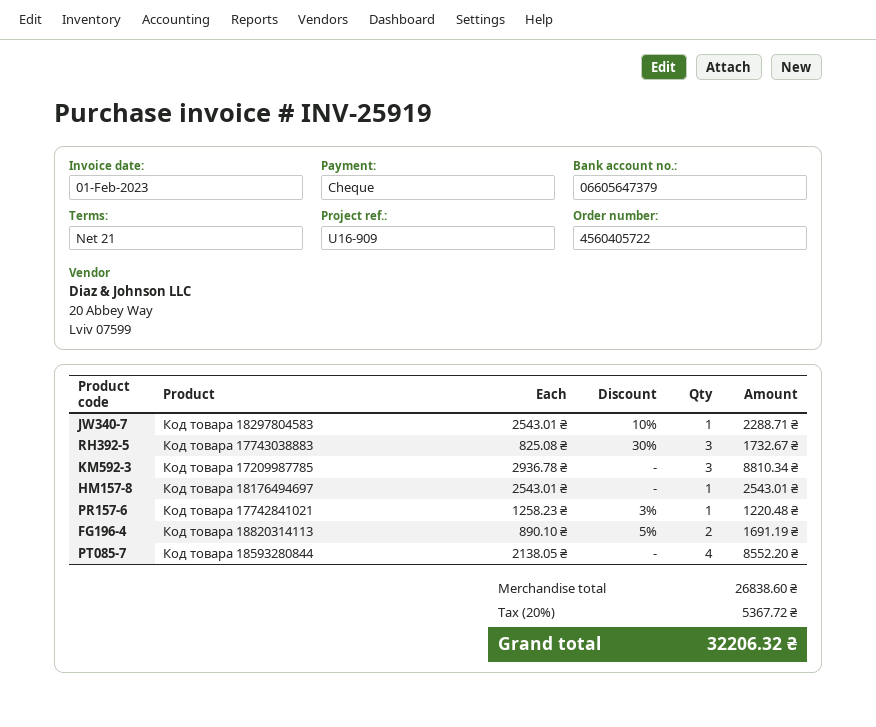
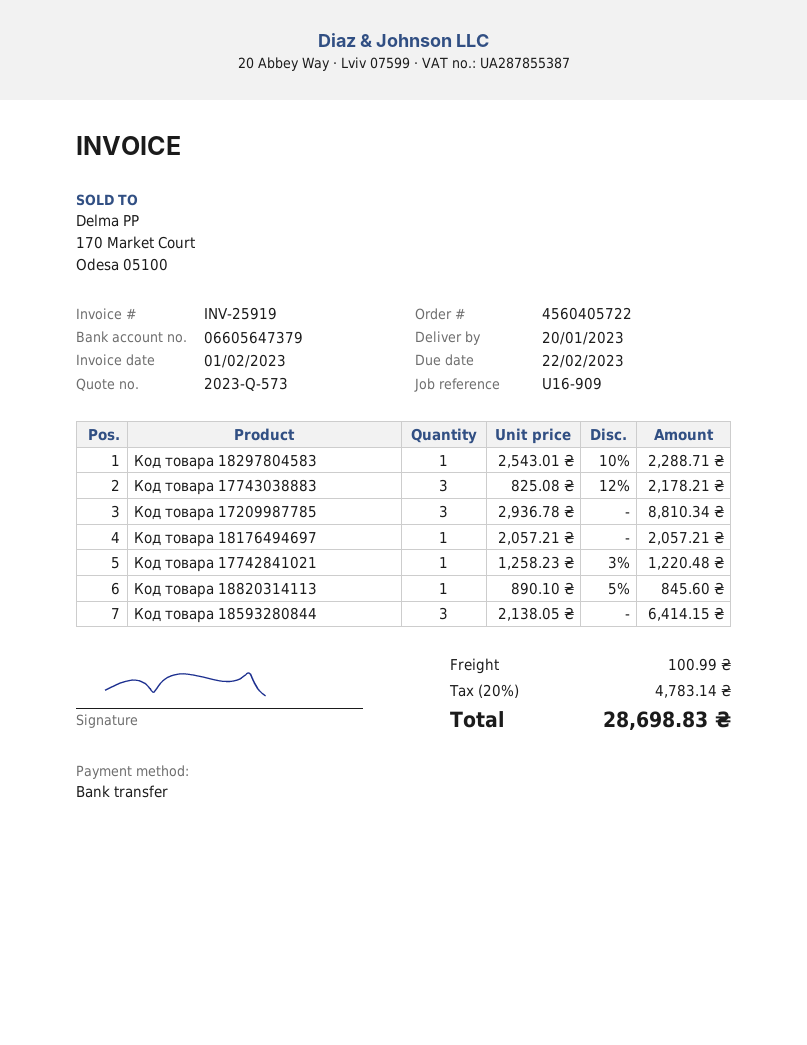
payment method: cheque -> bank transfer
Код товара 17743038883: 3 x 825.08 - 30% = 1732.67 -> 3 x 825.08 - 12% = 2178.21
Код товара 18176494697: 1 x 2543.01 = 2543.01 -> 1 x 2057.21 = 2057.21
Код товара 18820314113: 2 x 890.10 - 5% = 1691.19 -> 1 x 890.10 - 5% = 845.60
Код товара 18593280844: 4 x 2138.05 = 8552.20 -> 3 x 2138.05 = 6414.15
shipping: none -> 100.99
tax: 20% = 5367.72 -> 20% = 4783.14
total: 32206.32 -> 28698.83

